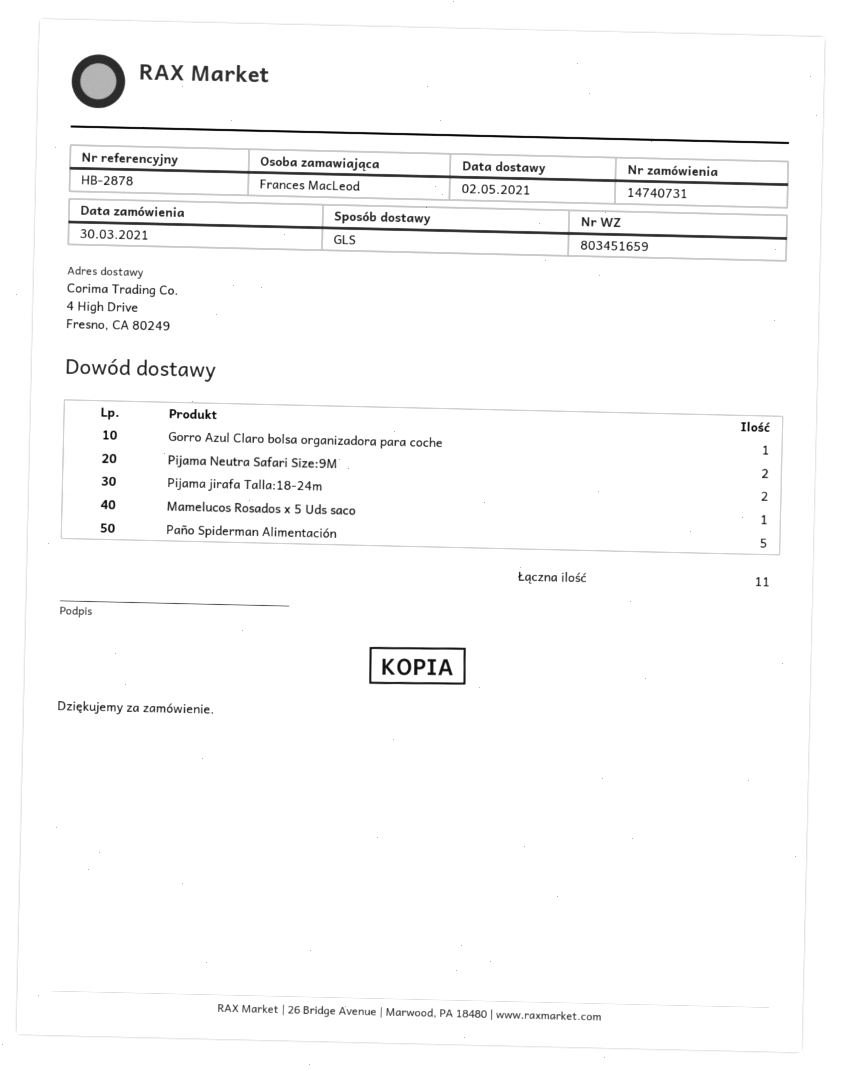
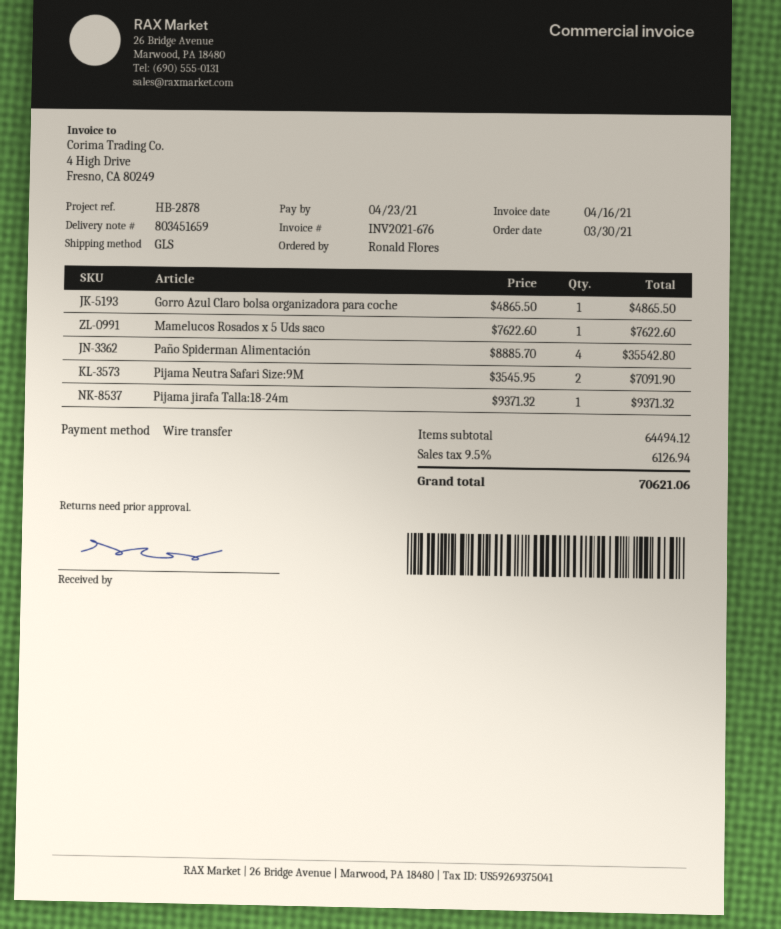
ordered by: Frances MacLeod -> Ronald Flores
Pijama jirafa Talla:18-24m: 2 -> 1
Paño Spiderman Alimentación: 5 -> 4

